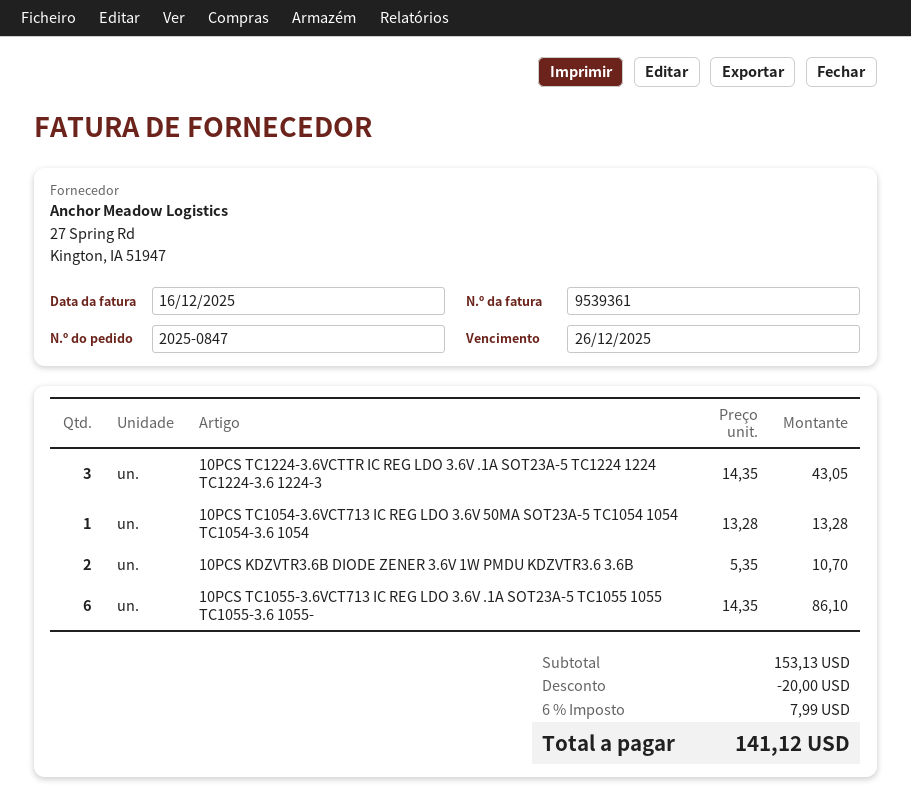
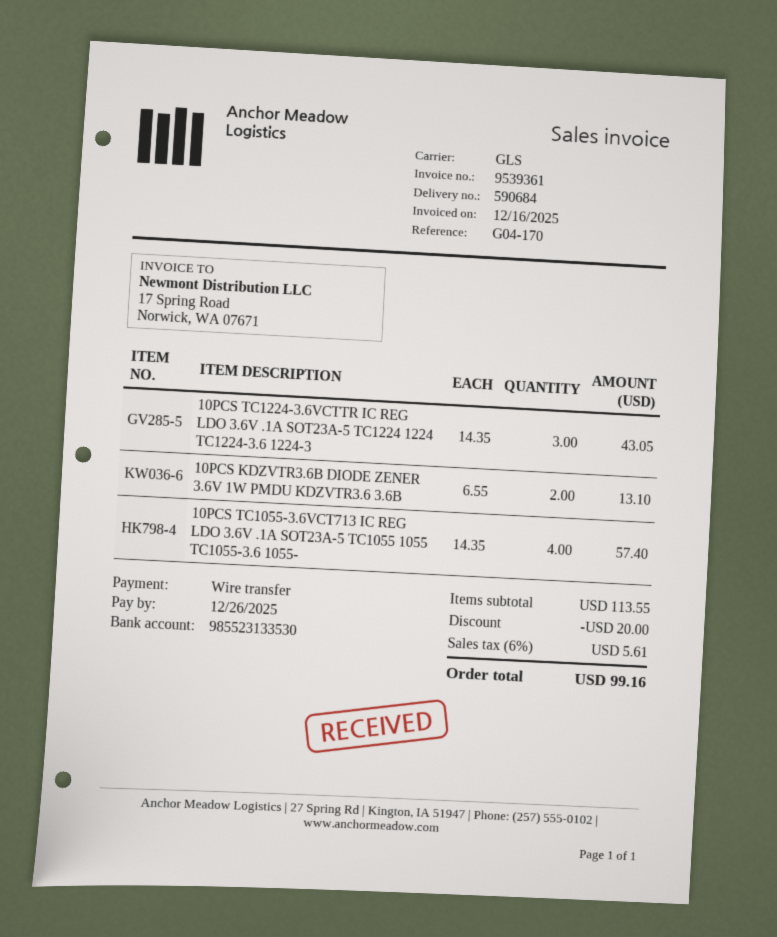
10PCS TC1054-3.6VCT713 IC REG LDO 3.6V 50MA SOT23A-5 TC1054 1054 TC1054-3.6 1054: 1 x 13.28 = 13.28 -> none
10PCS KDZVTR3.6B DIODE ZENER 3.6V 1W PMDU KDZVTR3.6 3.6B: 2 x 5.35 = 10.70 -> 2 x 6.55 = 13.10
10PCS TC1055-3.6VCT713 IC REG LDO 3.6V .1A SOT23A-5 TC1055 1055 TC1055-3.6 1055-: 6 x 14.35 = 86.10 -> 4 x 14.35 = 57.40
subtotal: 153.13 -> 113.55
tax: 6% = 7.99 -> 6% = 5.61
total: 141.12 -> 99.16

